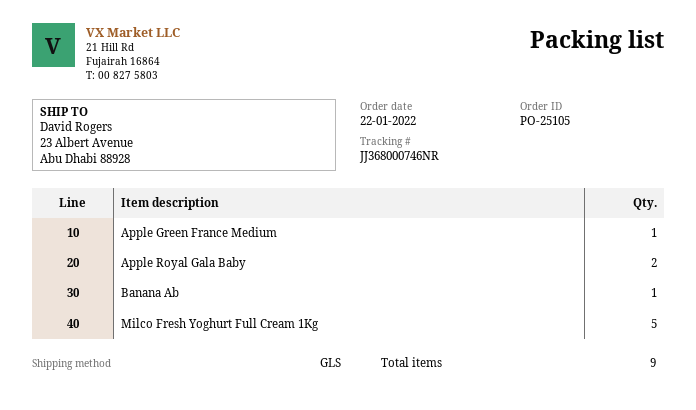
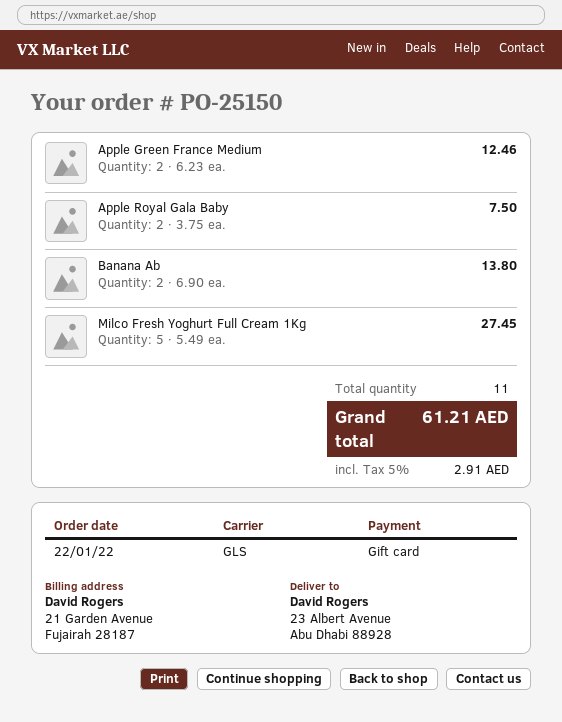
order number: PO-25105 -> PO-25150
Apple Green France Medium: 1 -> 2
Banana Ab: 1 -> 2
total quantity: 9 -> 11

